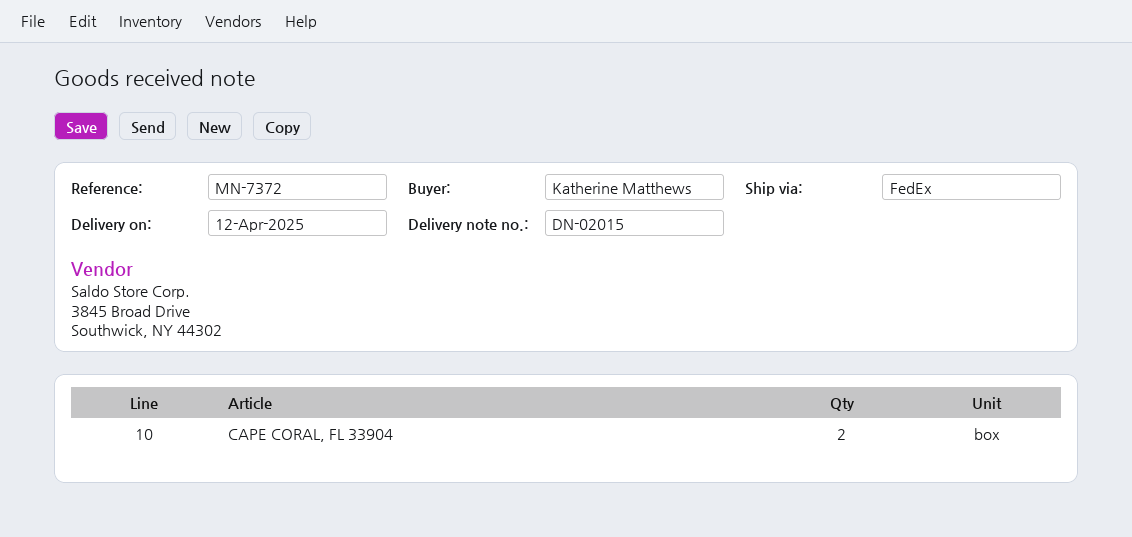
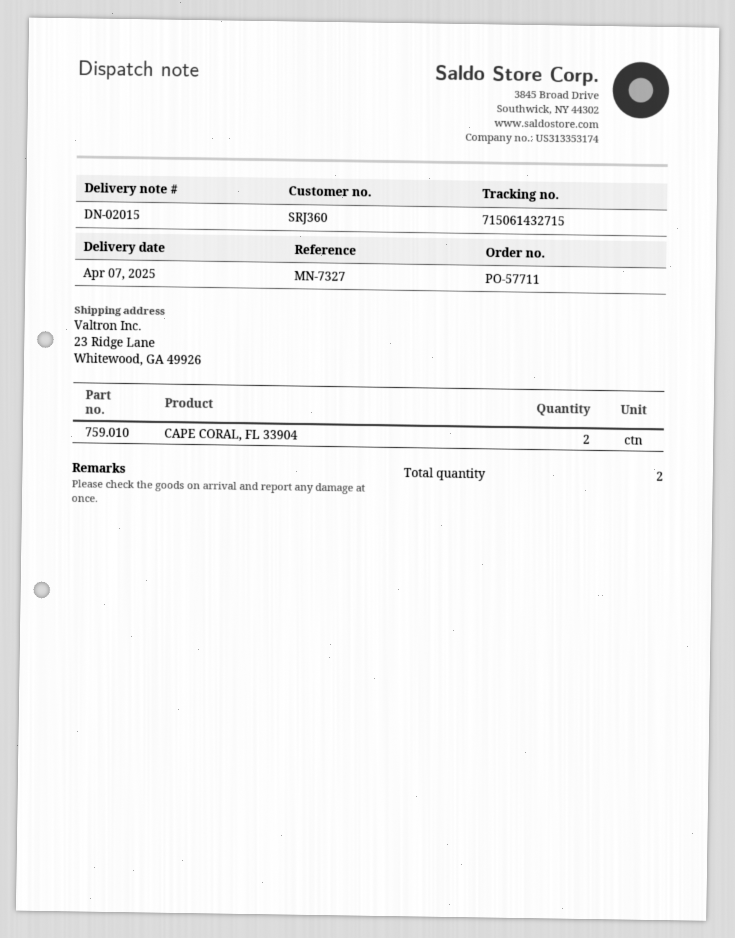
delivery date: 2025-04-12 -> 2025-04-07
reference: MN-7372 -> MN-7327

